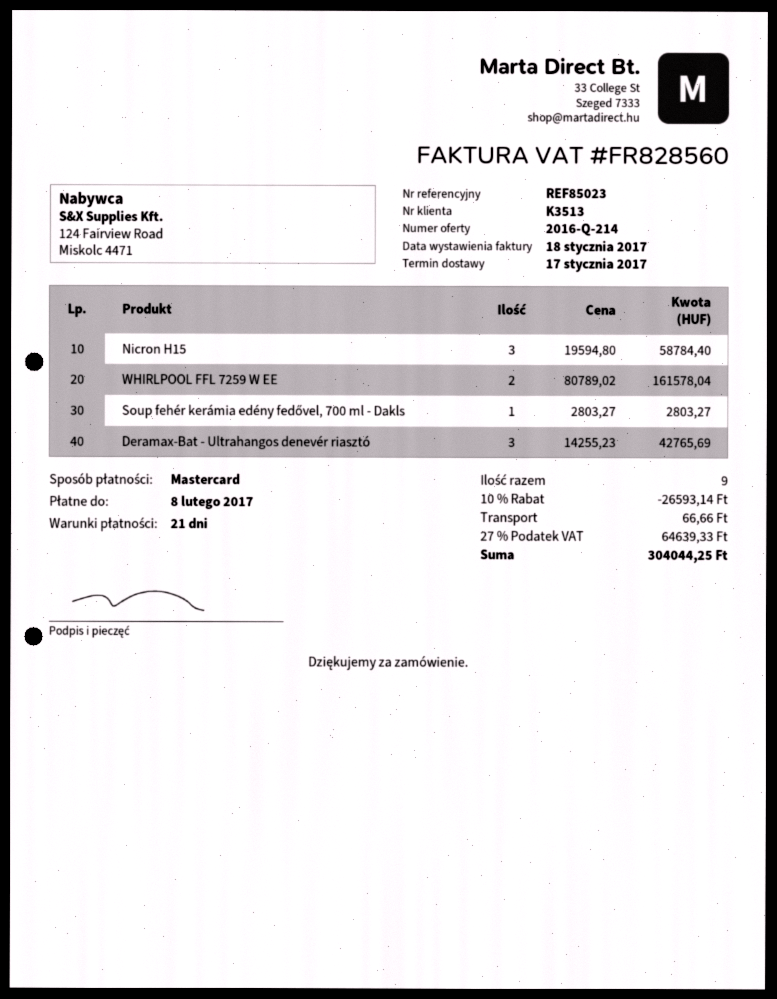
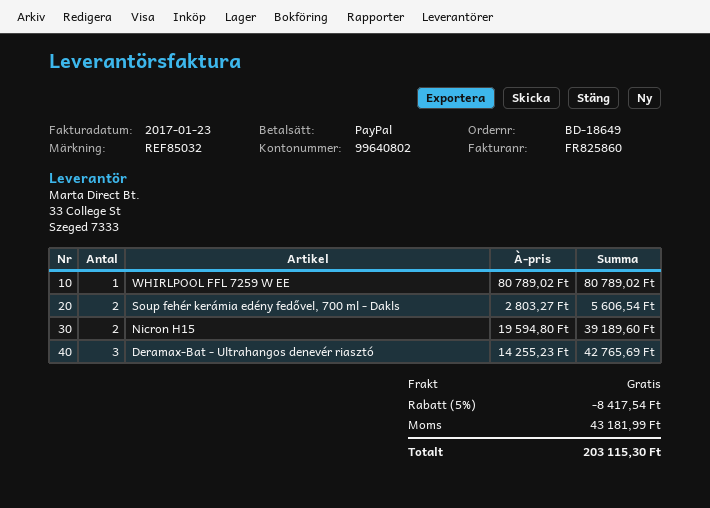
invoice number: FR828560 -> FR825860
invoice date: 2017-01-18 -> 2017-01-23
reference: REF85023 -> REF85032
payment method: Mastercard -> PayPal
Nicron H15: 3 x 19594.80 = 58784.40 -> 2 x 19594.80 = 39189.60
WHIRLPOOL FFL 7259 W EE: 2 x 80789.02 = 161578.04 -> 1 x 80789.02 = 80789.02
Soup fehér kerámia edény fedővel, 700 ml - Dakls: 1 x 2803.27 = 2803.27 -> 2 x 2803.27 = 5606.54
discount: 10% = 26593.14 -> 5% = 8417.54
shipping: 66.66 -> 0.00
tax: 64639.33 -> 43181.99
total: 304044.25 -> 203115.30

